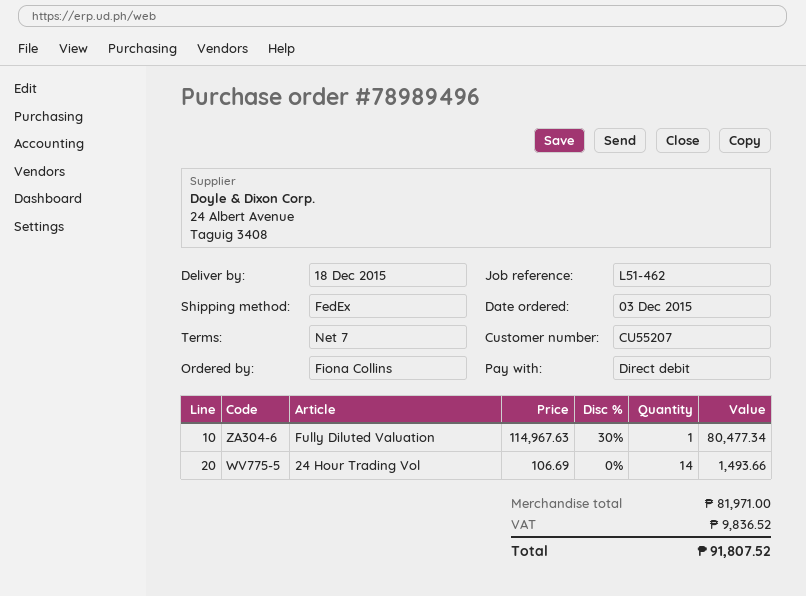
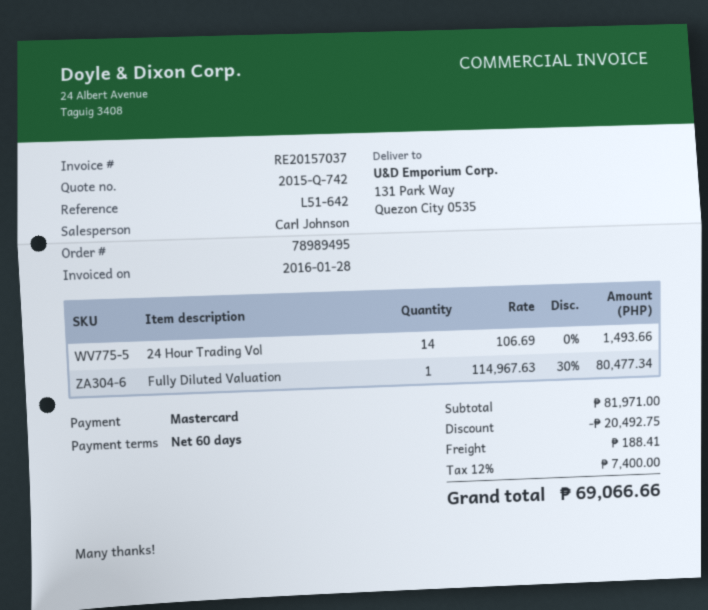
order number: 78989496 -> 78989495
payment terms: 7 days -> 60 days
reference: L51-462 -> L51-642
payment method: direct debit -> Mastercard
discount: none -> 20492.75
shipping: none -> 188.41
tax: 9836.52 -> 7400.00
total: 91807.52 -> 69066.66

